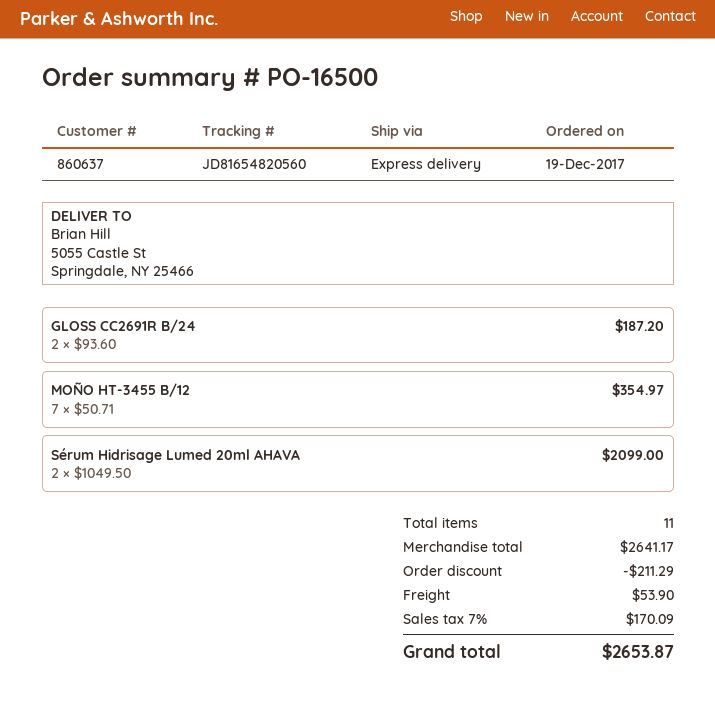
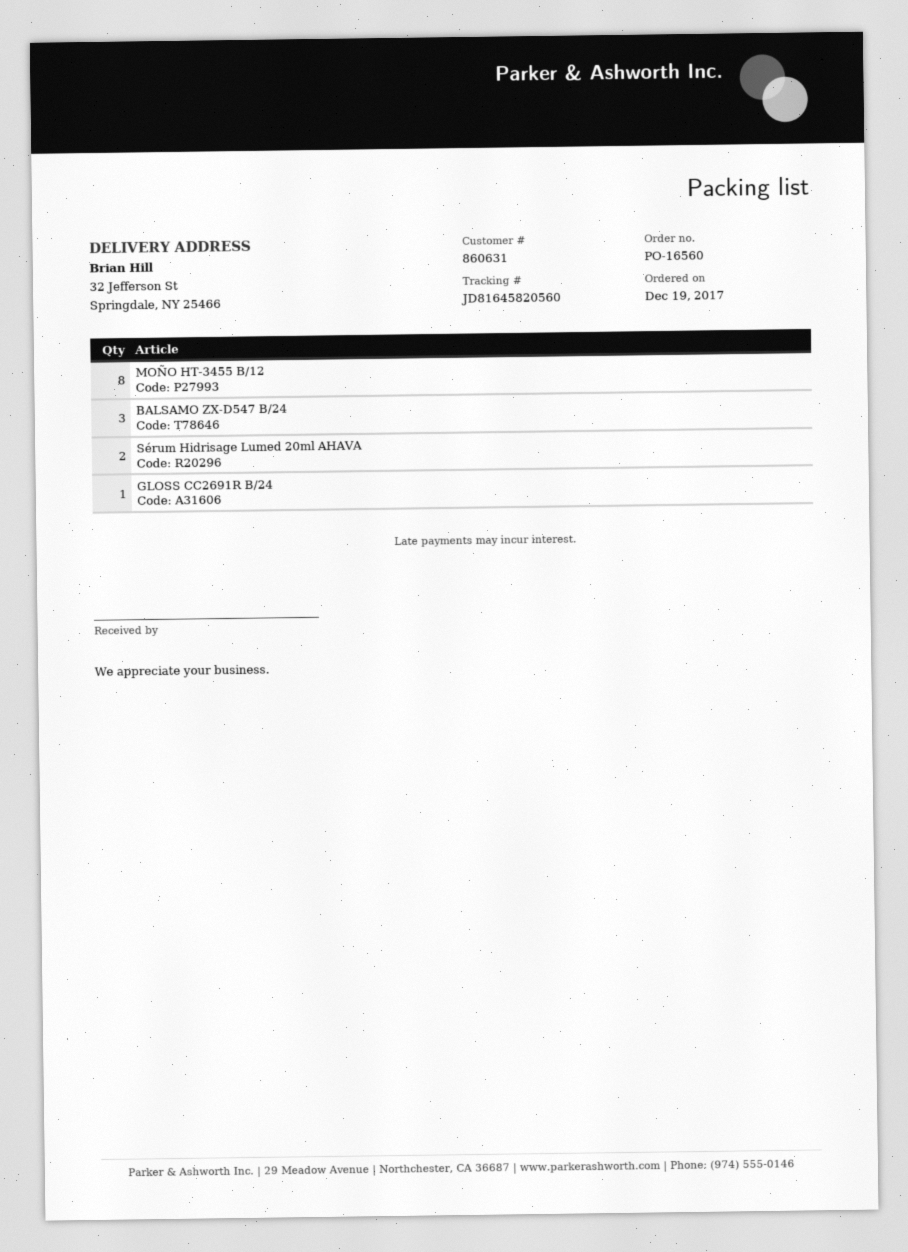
order number: PO-16500 -> PO-16560
customer number: 860637 -> 860631
tracking number: JD81654820560 -> JD81645820560
ship to: 5055 Castle St, Springdale, NY 25466 -> 32 Jefferson St, Springdale, NY 25466
GLOSS CC2691R B/24: 2 -> 1
MOÑO HT-3455 B/12: 7 -> 8
BALSAMO ZX-D547 B/24: none -> 3

